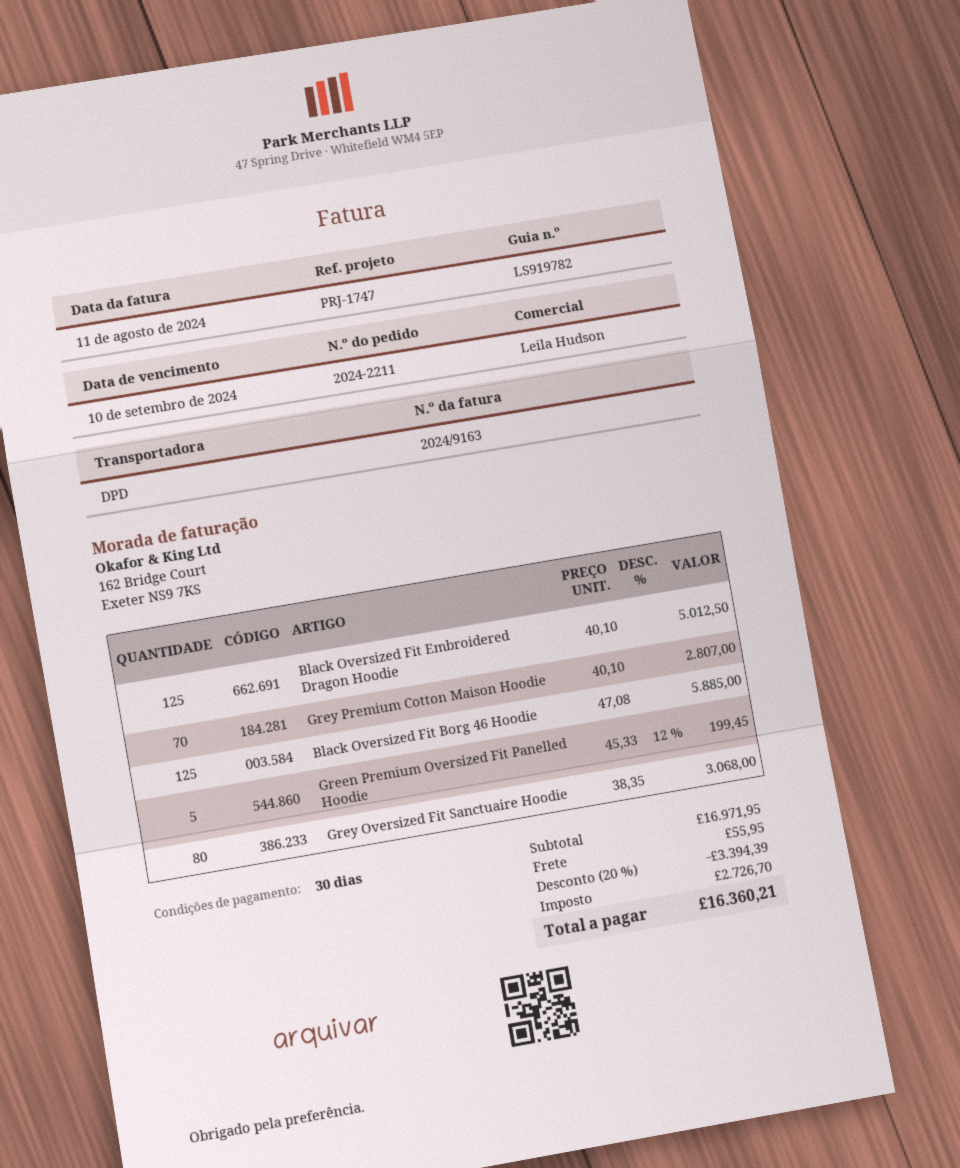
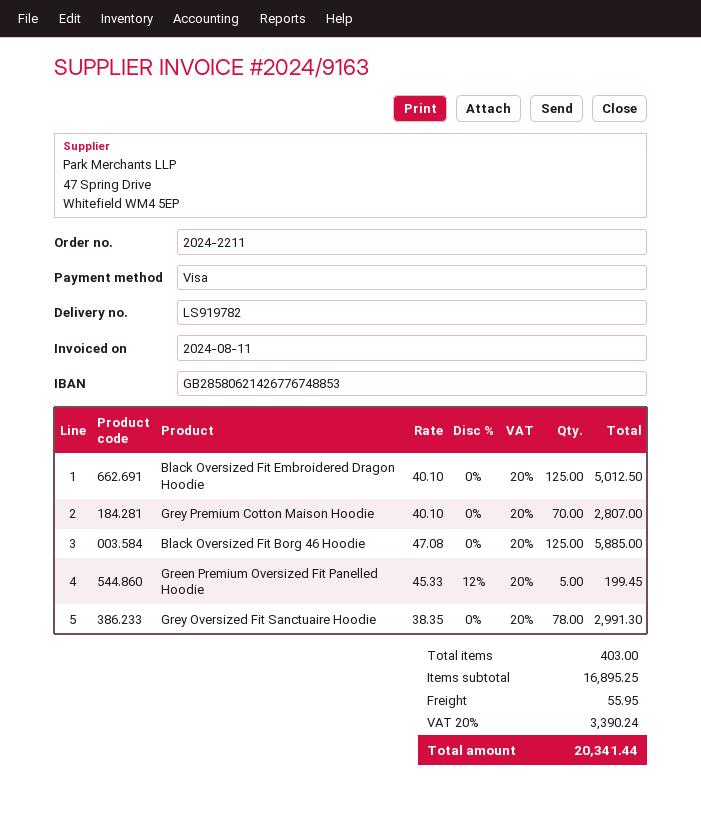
Grey Oversized Fit Sanctuaire Hoodie: 80 x 38.35 = 3068.00 -> 78 x 38.35 = 2991.30
subtotal: 16971.95 -> 16895.25
discount: 20% = 3394.39 -> none
tax: 2726.70 -> 3390.24
total: 16360.21 -> 20341.44

